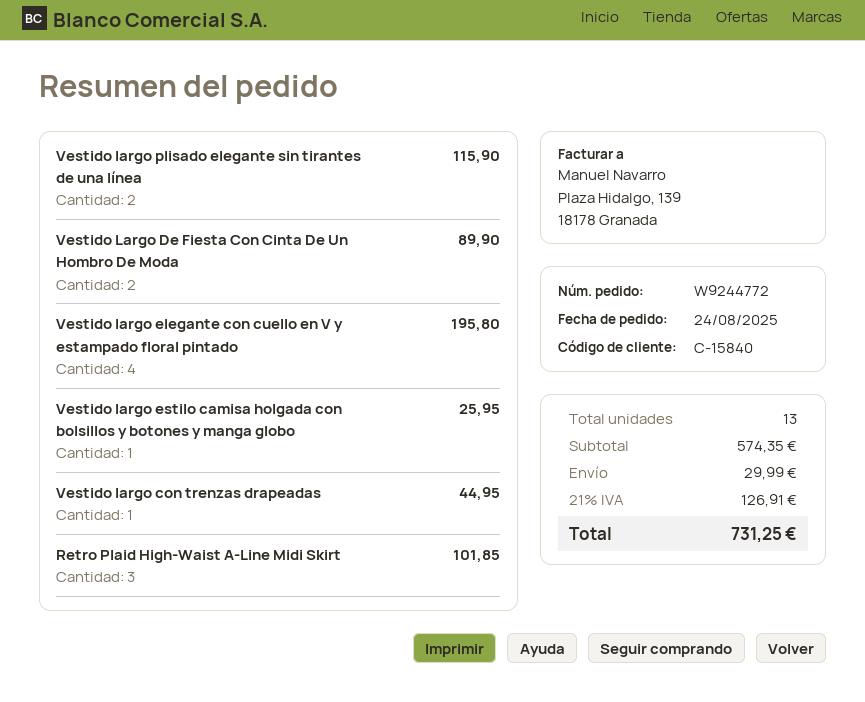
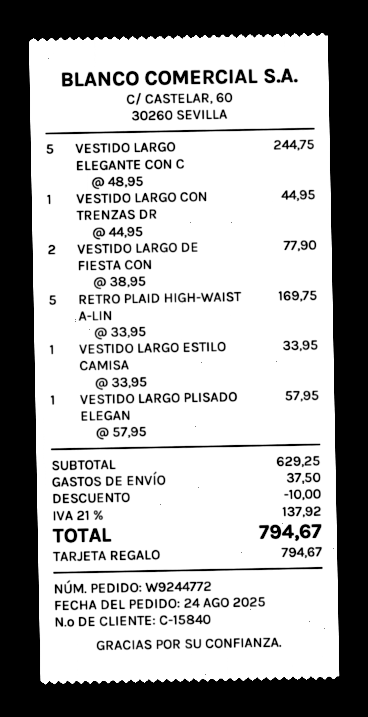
Vestido largo plisado elegante sin tirantes de una línea: 2 for 115.90 -> 1 for 57.95
Vestido Largo De Fiesta Con Cinta De Un Hombro De Moda: 2 for 89.90 -> 2 for 77.90
Vestido largo elegante con cuello en V y estampado floral pintado: 4 for 195.80 -> 5 for 244.75
Vestido largo estilo camisa holgada con bolsillos y botones y manga globo: 1 for 25.95 -> 1 for 33.95
Retro Plaid High-Waist A-Line Midi Skirt: 3 for 101.85 -> 5 for 169.75
subtotal: 574.35 -> 629.25
discount: none -> 10.00
shipping: 29.99 -> 37.50
tax: 21% = 126.91 -> 21% = 137.92
total: 731.25 -> 794.67

